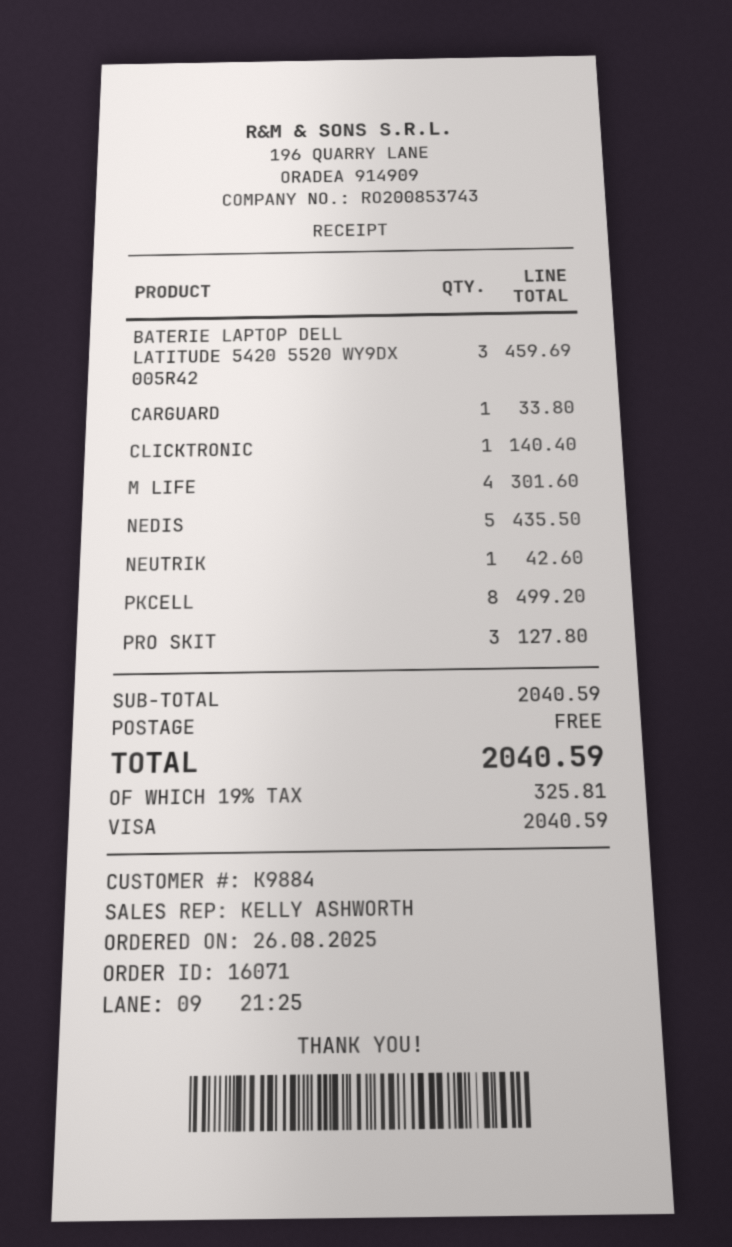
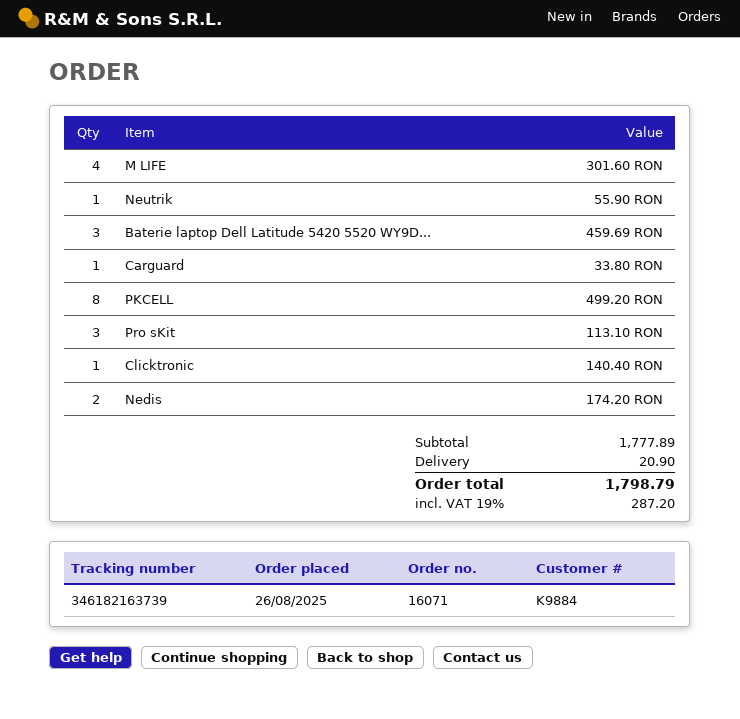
NEDIS: 5 for 435.50 -> 2 for 174.20
NEUTRIK: 1 for 42.60 -> 1 for 55.90
PRO SKIT: 3 for 127.80 -> 3 for 113.10
subtotal: 2040.59 -> 1777.89
shipping: 0.00 -> 20.90
tax: 19% = 325.81 -> 19% = 287.20
total: 2040.59 -> 1798.79

